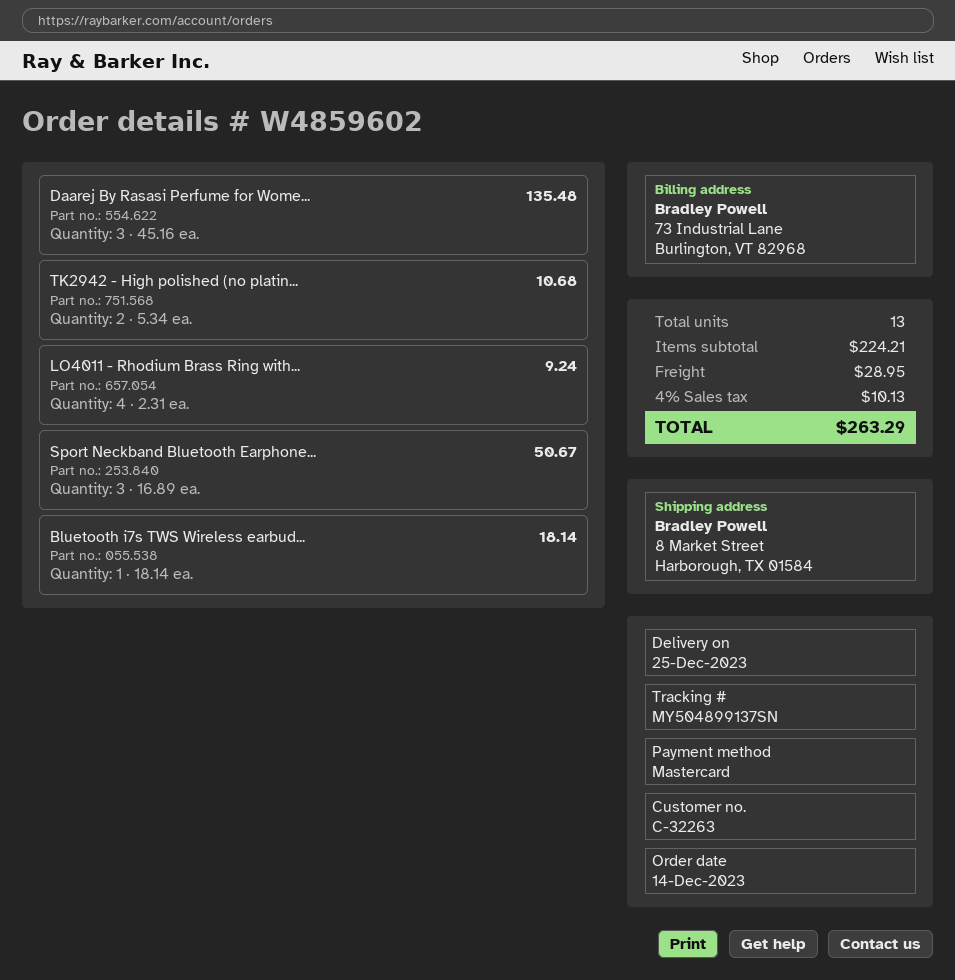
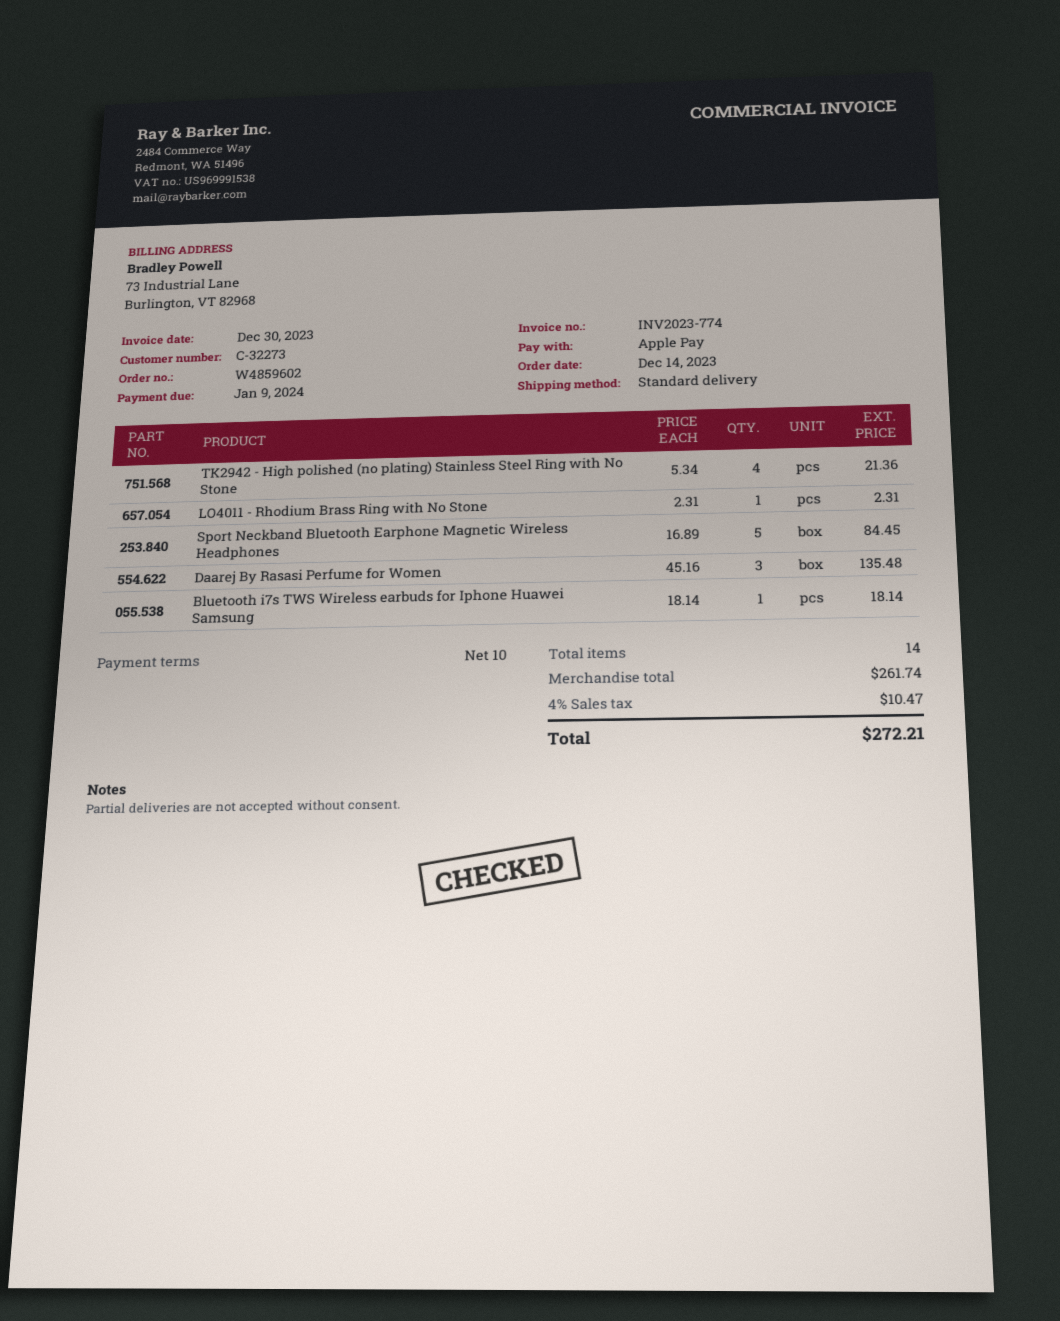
customer number: C-32263 -> C-32273
payment method: Mastercard -> Apple Pay
TK2942 - High polished (no platin...: 2 x 5.34 = 10.68 -> 4 x 5.34 = 21.36
LO4011 - Rhodium Brass Ring with...: 4 x 2.31 = 9.24 -> 1 x 2.31 = 2.31
Sport Neckband Bluetooth Earphone...: 3 x 16.89 = 50.67 -> 5 x 16.89 = 84.45
total quantity: 13 -> 14
subtotal: 224.21 -> 261.74
shipping: 28.95 -> none
tax: 4% = 10.13 -> 4% = 10.47
total: 263.29 -> 272.21

